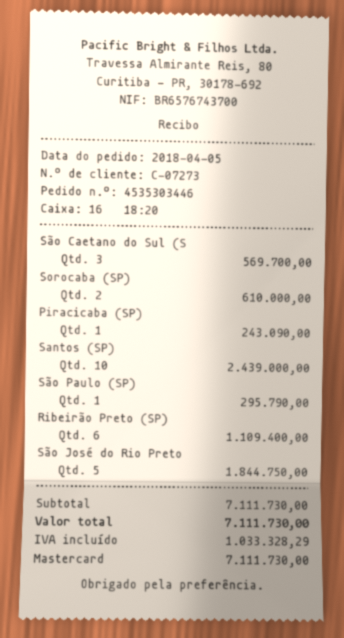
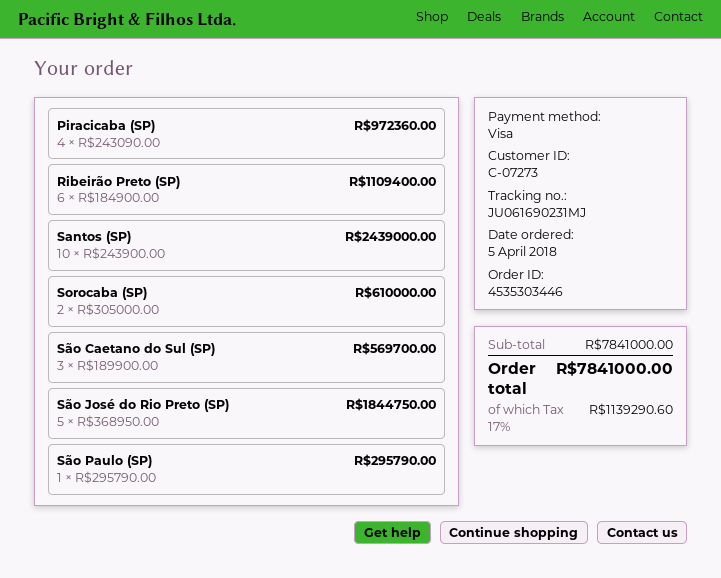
payment method: Mastercard -> Visa
Piracicaba (SP): 1 for 243090.00 -> 4 for 972360.00
subtotal: 7111730.00 -> 7841000.00
tax: 1033328.29 -> 1139290.60
total: 7111730.00 -> 7841000.00

